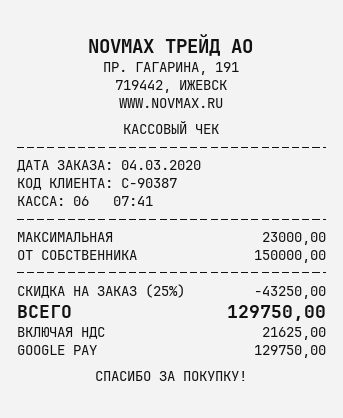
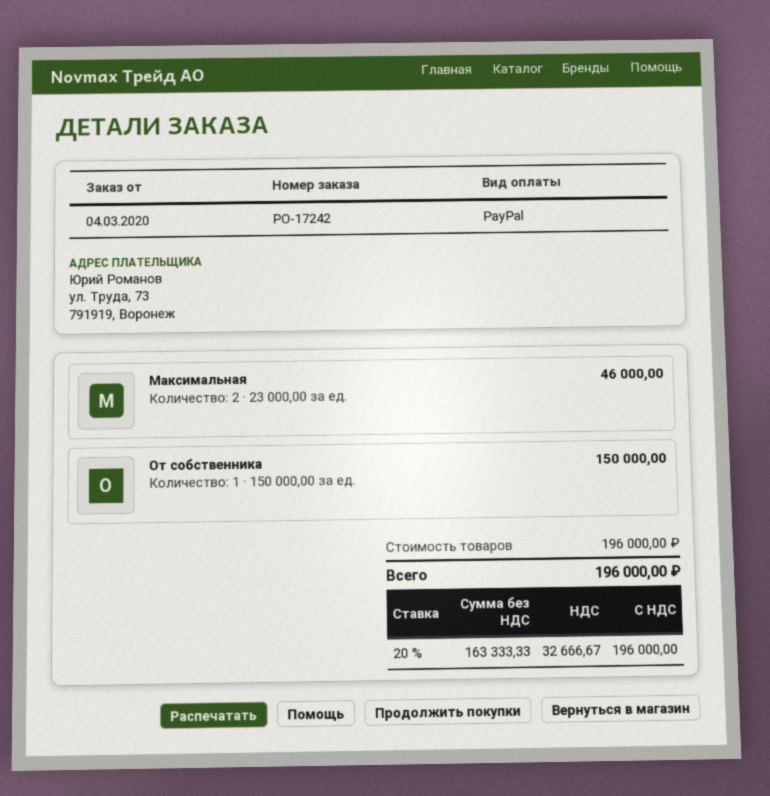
payment method: Google Pay -> PayPal
МАКСИМАЛЬНАЯ: 1 for 23000.00 -> 2 for 46000.00
discount: 25% = 43250.00 -> none
tax: 21625.00 -> 32666.67
total: 129750.00 -> 196000.00

